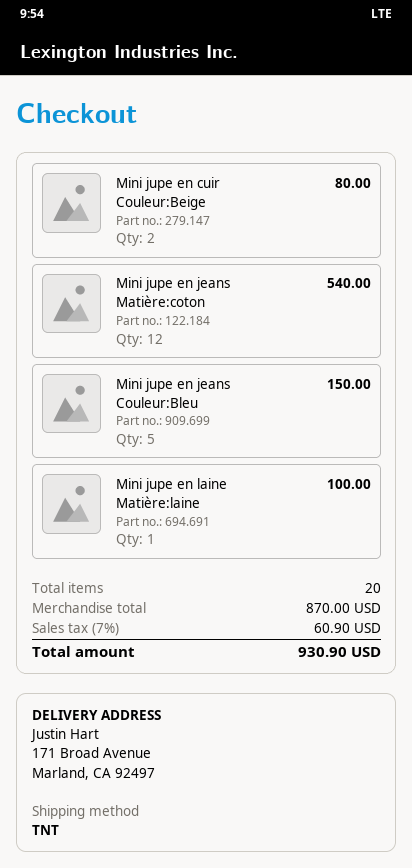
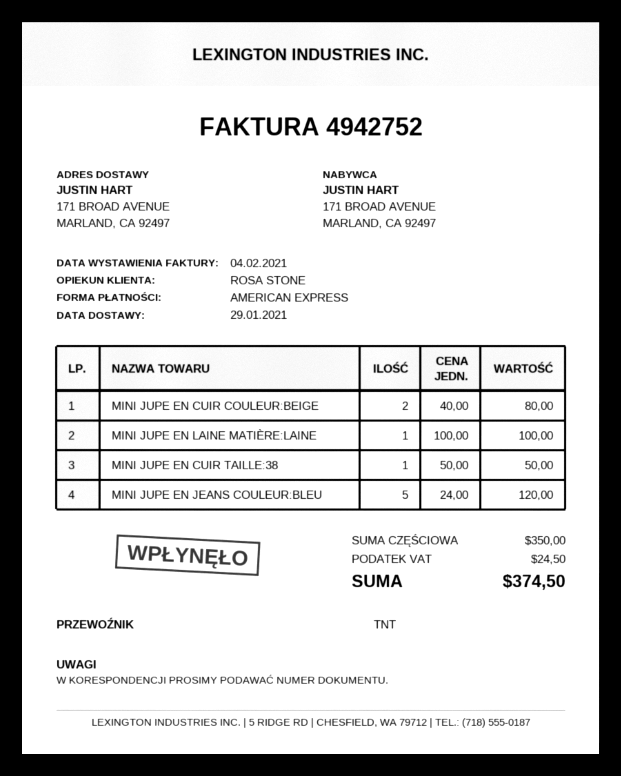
Mini jupe en jeans Matière:coton: 12 for 540.00 -> none
Mini jupe en jeans Couleur:Bleu: 5 for 150.00 -> 5 for 120.00
MINI JUPE EN CUIR TAILLE:38: none -> 1 for 50.00
subtotal: 870.00 -> 350.00
tax: 60.90 -> 24.50
total: 930.90 -> 374.50

